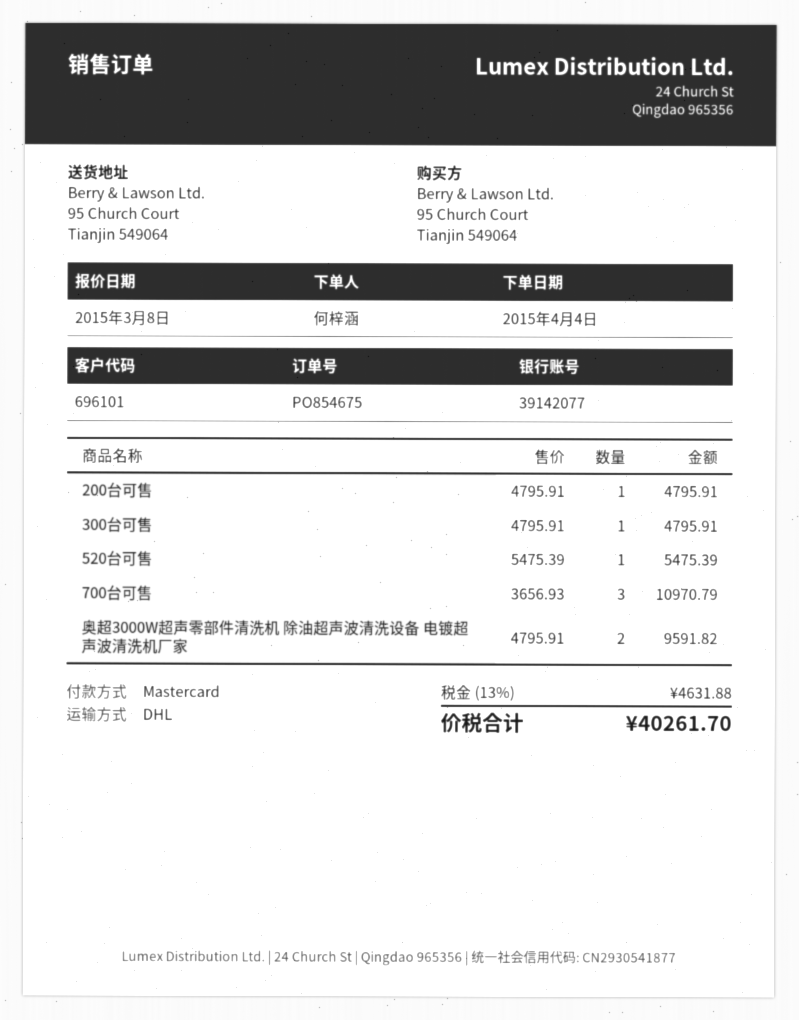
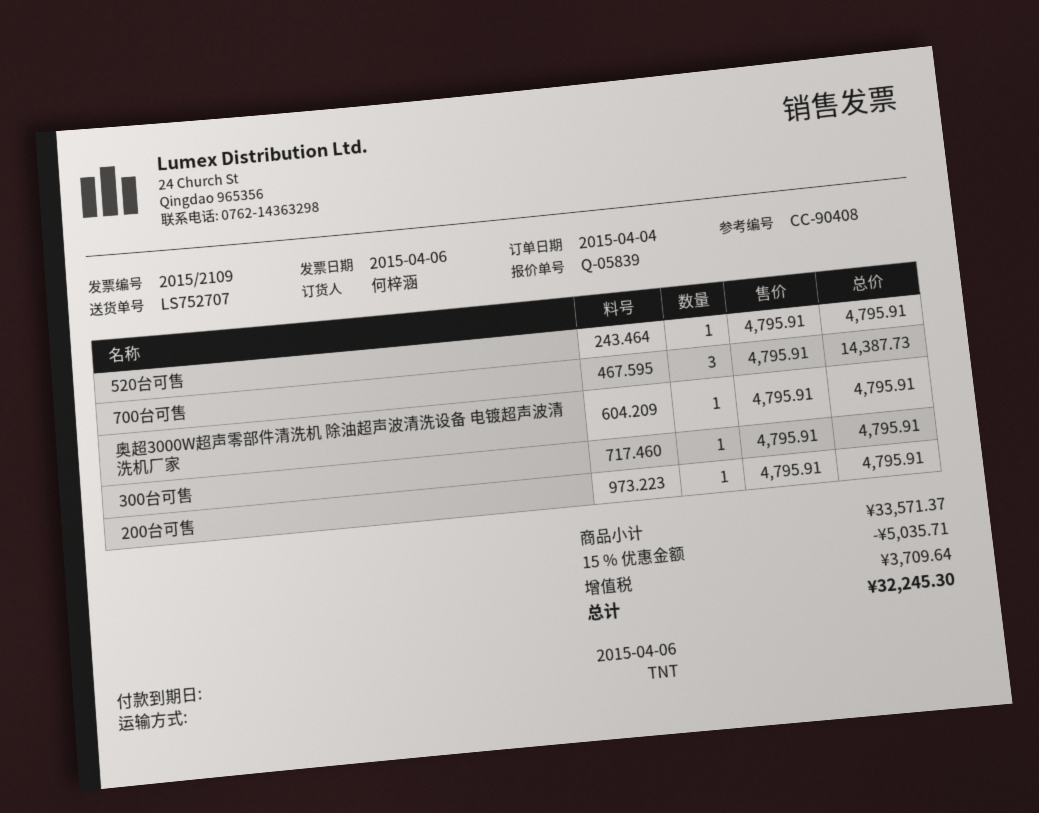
shipping method: DHL -> TNT
520台可售: 1 x 5475.39 = 5475.39 -> 1 x 4795.91 = 4795.91
700台可售: 3 x 3656.93 = 10970.79 -> 3 x 4795.91 = 14387.73
奥超3000W超声零部件清洗机 除油超声波清洗设备 电镀超声波清洗机厂家: 2 x 4795.91 = 9591.82 -> 1 x 4795.91 = 4795.91
discount: none -> 15% = 5035.71
tax: 4631.88 -> 3709.64
total: 40261.70 -> 32245.30

